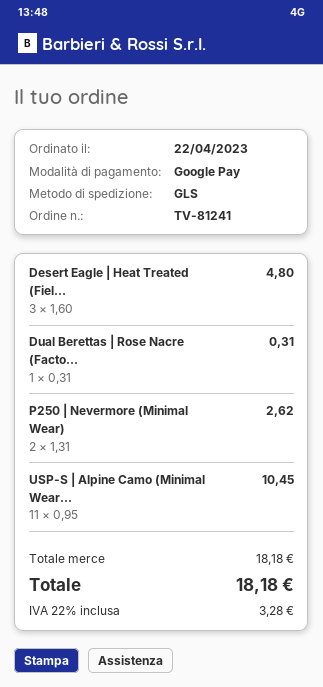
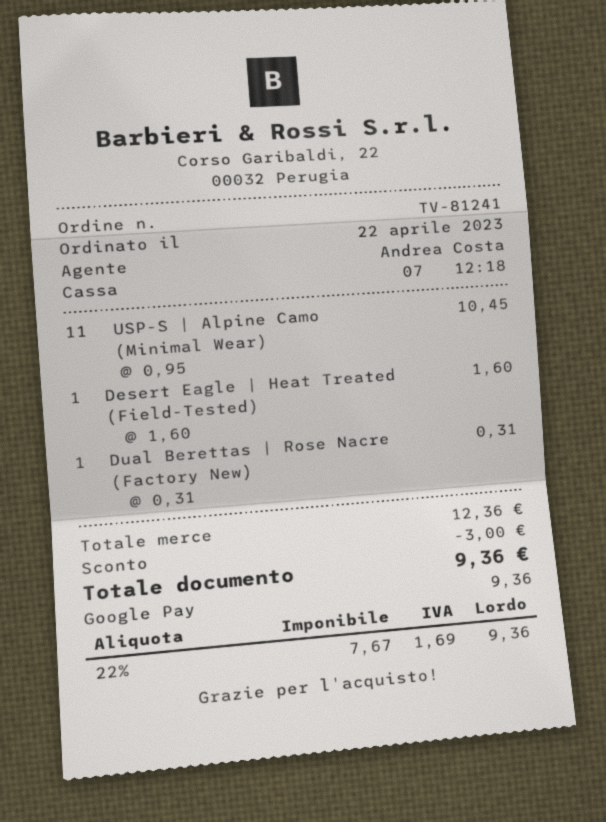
Desert Eagle | Heat Treated (Fiel...: 3 x 1.60 = 4.80 -> 1 x 1.60 = 1.60
P250 | Nevermore (Minimal Wear): 2 x 1.31 = 2.62 -> none
subtotal: 18.18 -> 12.36
discount: none -> 3.00
tax: 22% = 3.28 -> 22% = 1.69
total: 18.18 -> 9.36

